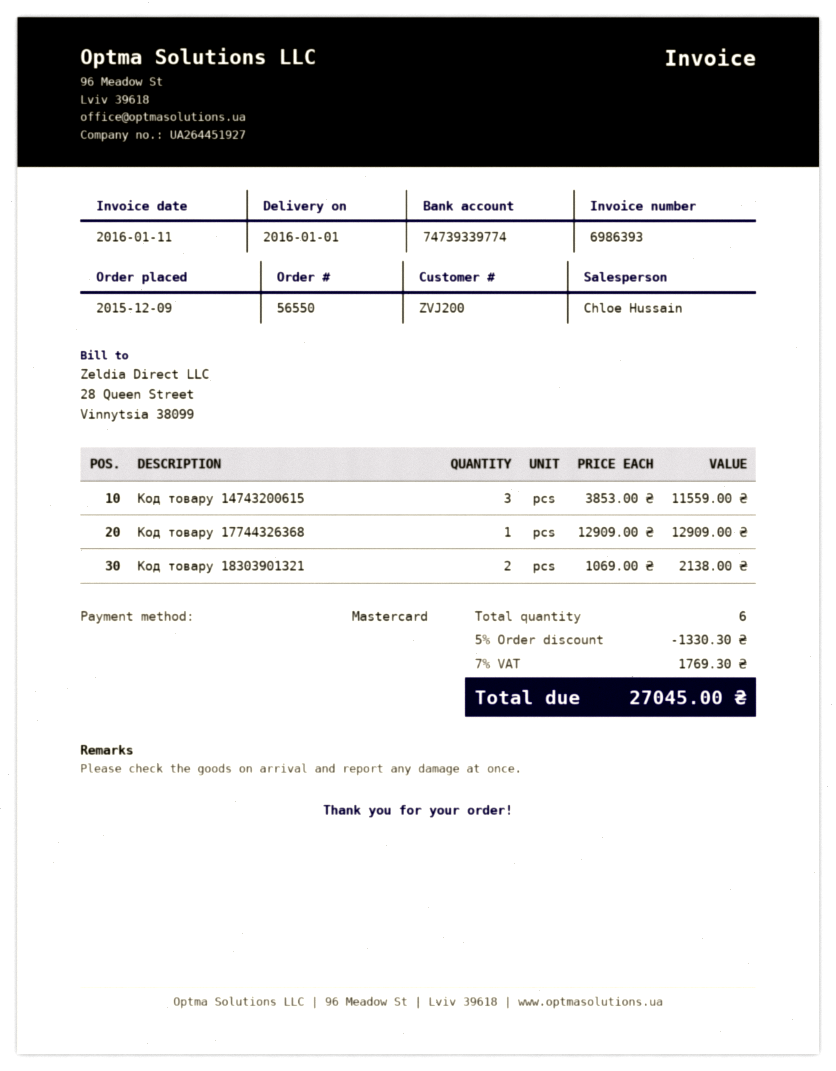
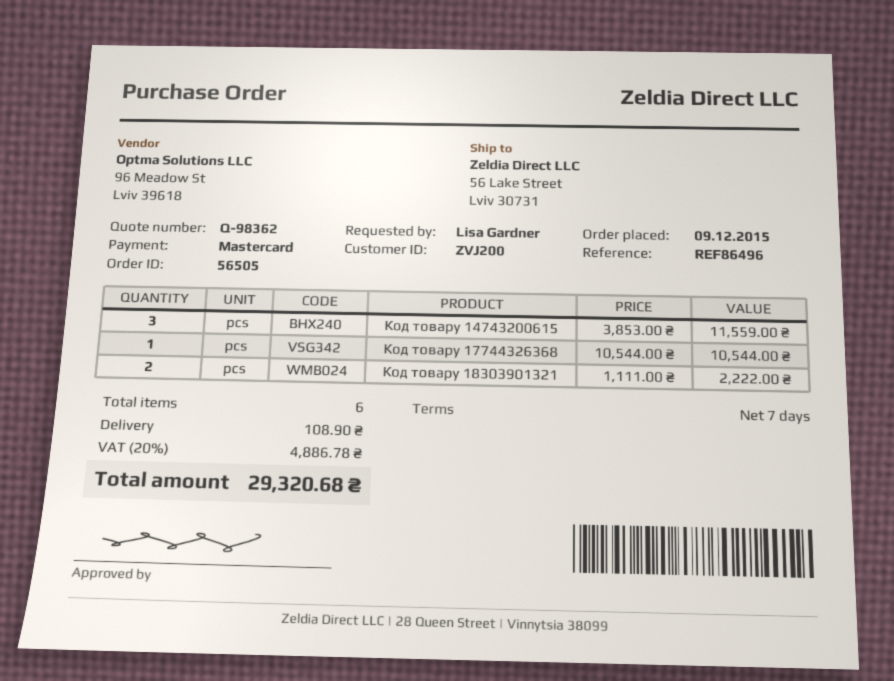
order number: 56550 -> 56505
Код товару 17744326368: 1 x 12909.00 = 12909.00 -> 1 x 10544.00 = 10544.00
Код товару 18303901321: 2 x 1069.00 = 2138.00 -> 2 x 1111.00 = 2222.00
discount: 5% = 1330.30 -> none
shipping: none -> 108.90
tax: 7% = 1769.30 -> 20% = 4886.78
total: 27045.00 -> 29320.68

